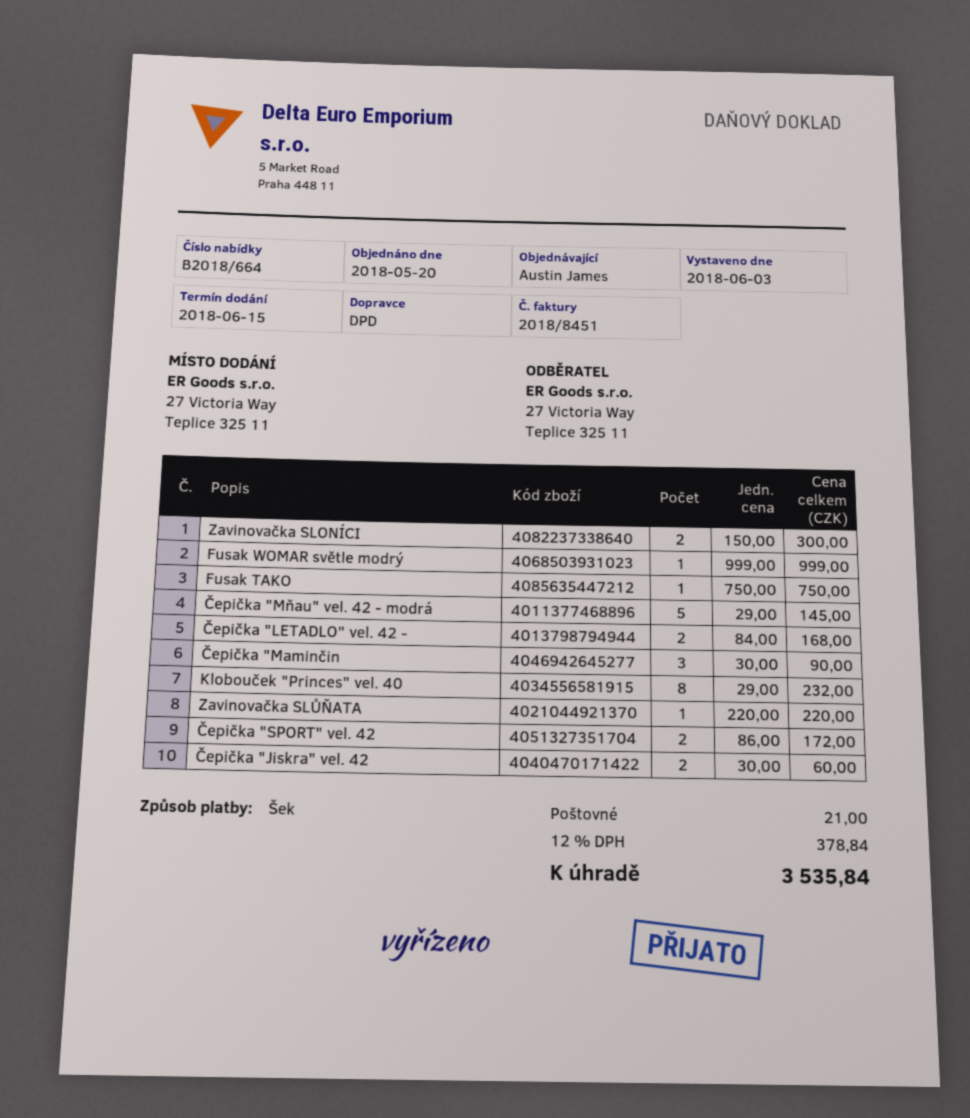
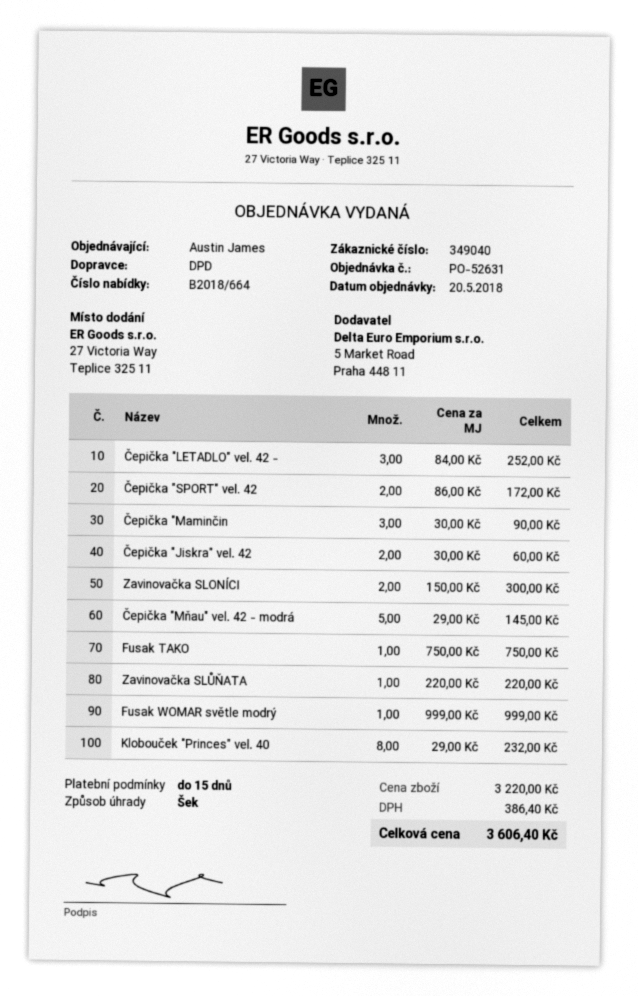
Čepička "LETADLO" vel. 42 -: 2 x 84.00 = 168.00 -> 3 x 84.00 = 252.00
shipping: 21.00 -> none
tax: 378.84 -> 386.40
total: 3535.84 -> 3606.40

